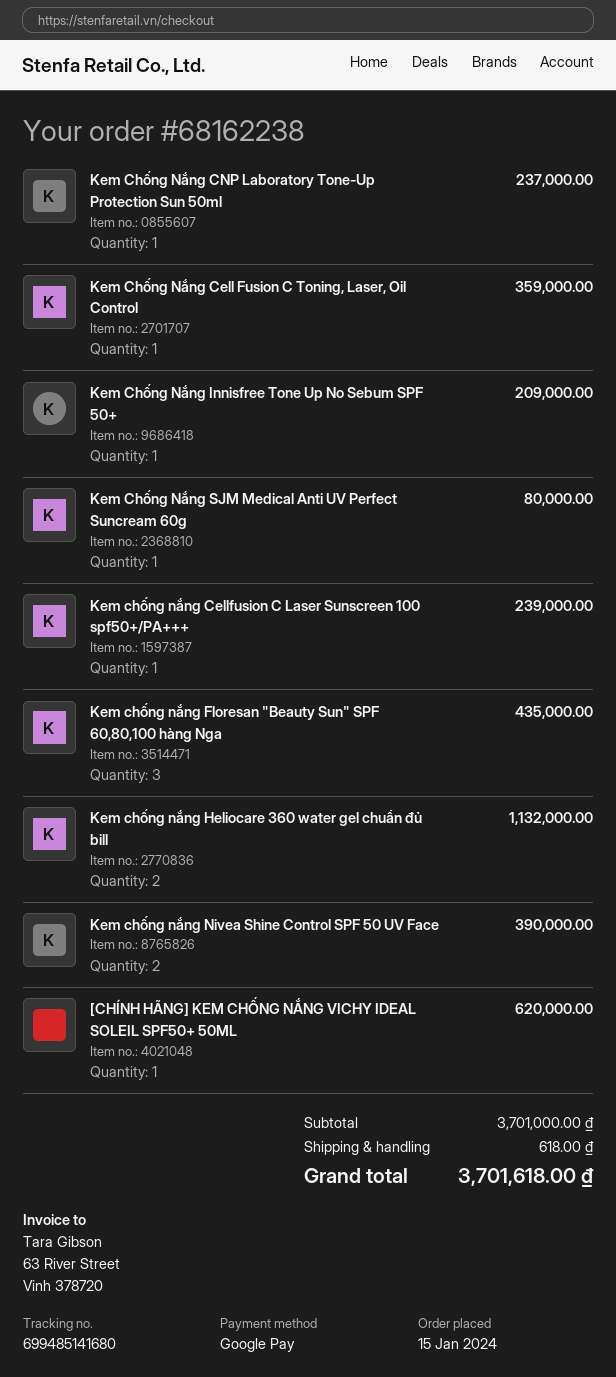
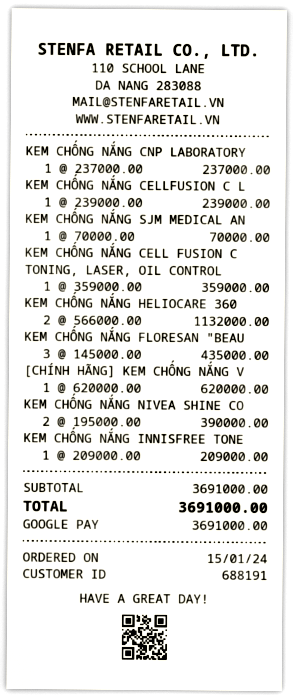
Kem Chống Nắng SJM Medical Anti UV Perfect Suncream 60g: 1 for 80000.00 -> 1 for 70000.00
subtotal: 3701000.00 -> 3691000.00
shipping: 618.00 -> none
total: 3701618.00 -> 3691000.00

